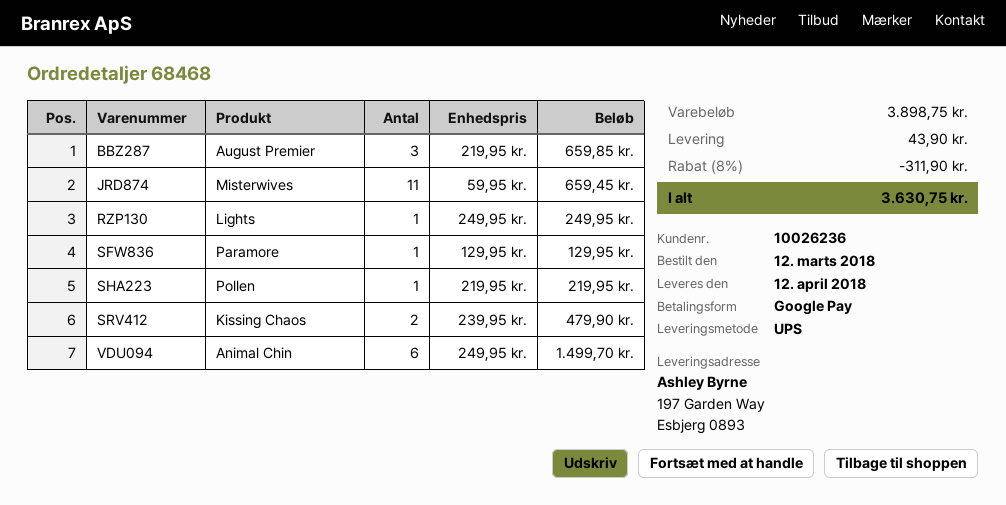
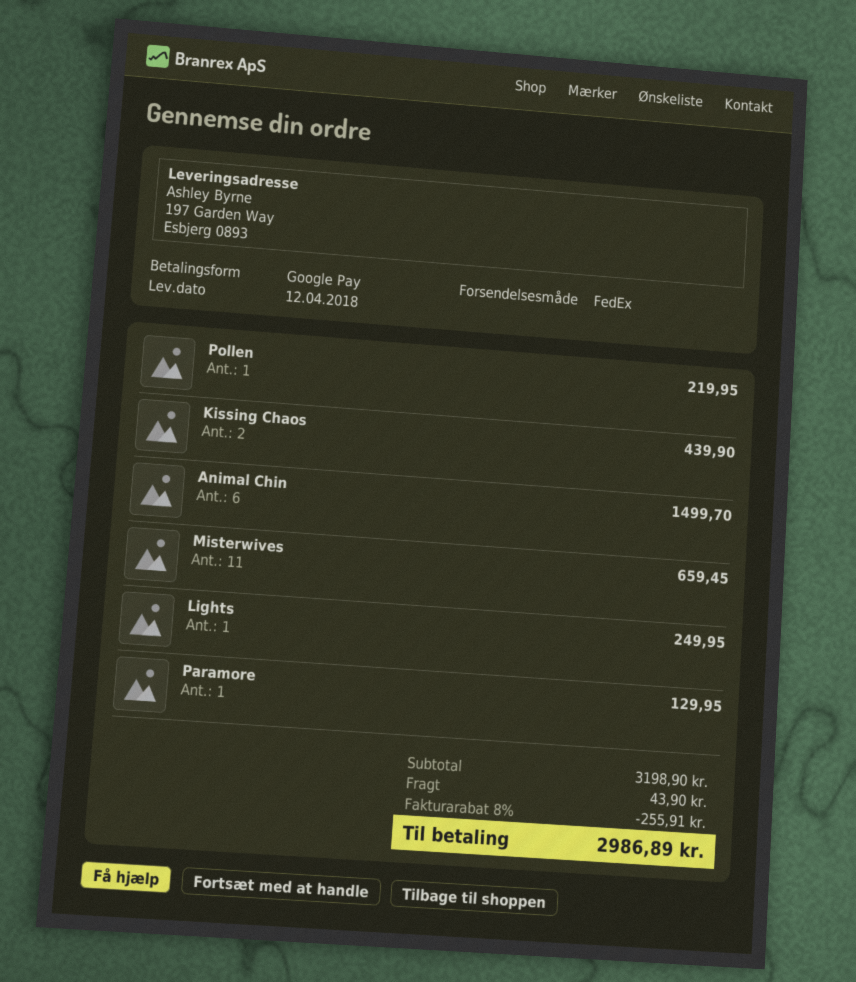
shipping method: UPS -> FedEx
August Premier: 3 for 659.85 -> none
Kissing Chaos: 2 for 479.90 -> 2 for 439.90
subtotal: 3898.75 -> 3198.90
discount: 8% = 311.90 -> 8% = 255.91
total: 3630.75 -> 2986.89

